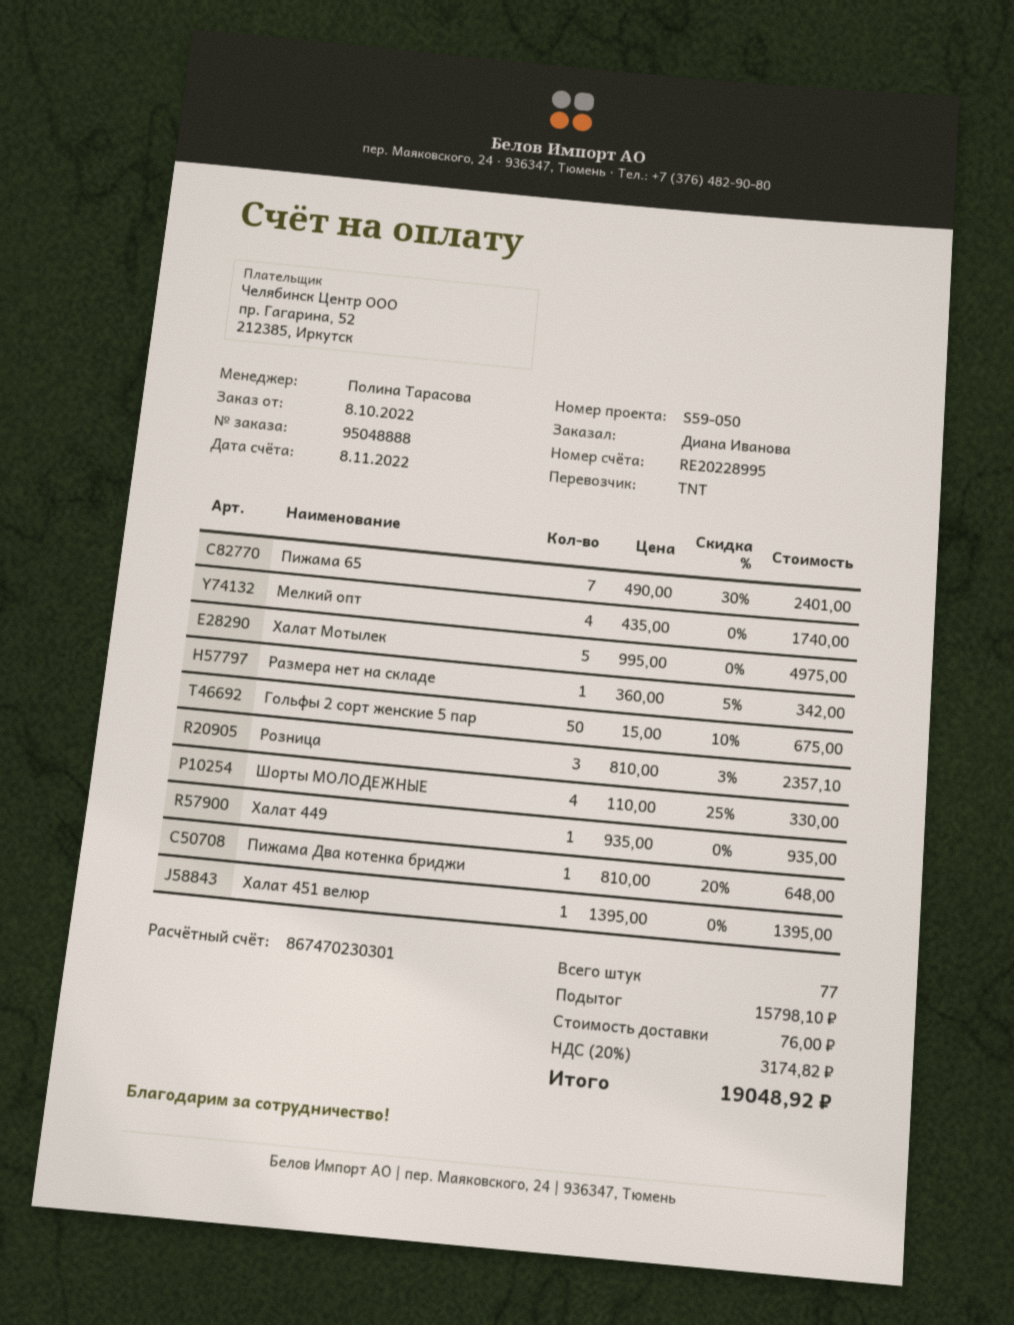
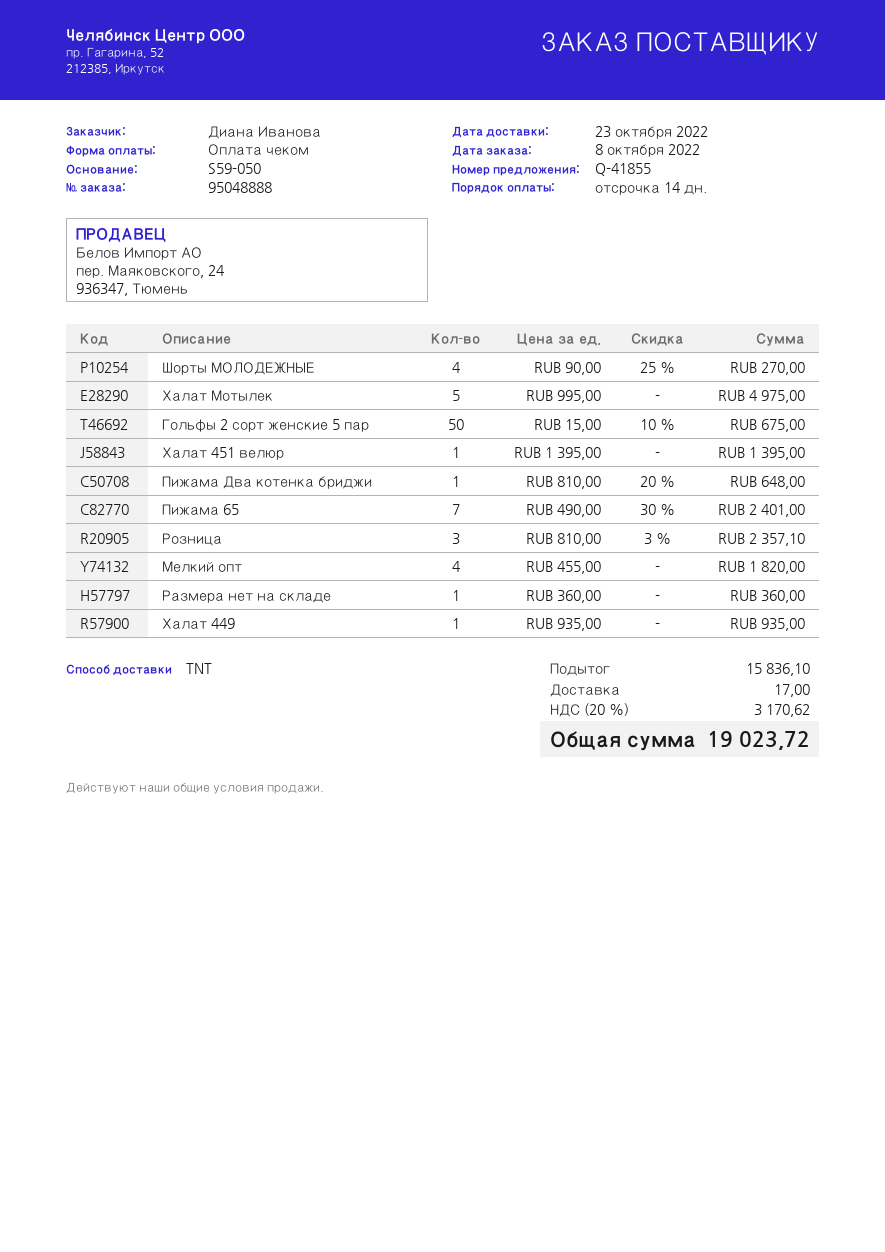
Мелкий опт: 4 x 435.00 = 1740.00 -> 4 x 455.00 = 1820.00
Размера нет на складе: 1 x 360.00 - 5% = 342.00 -> 1 x 360.00 = 360.00
Шорты МОЛОДЕЖНЫЕ: 4 x 110.00 - 25% = 330.00 -> 4 x 90.00 - 25% = 270.00
subtotal: 15798.10 -> 15836.10
shipping: 76.00 -> 17.00
tax: 20% = 3174.82 -> 20% = 3170.62
total: 19048.92 -> 19023.72

